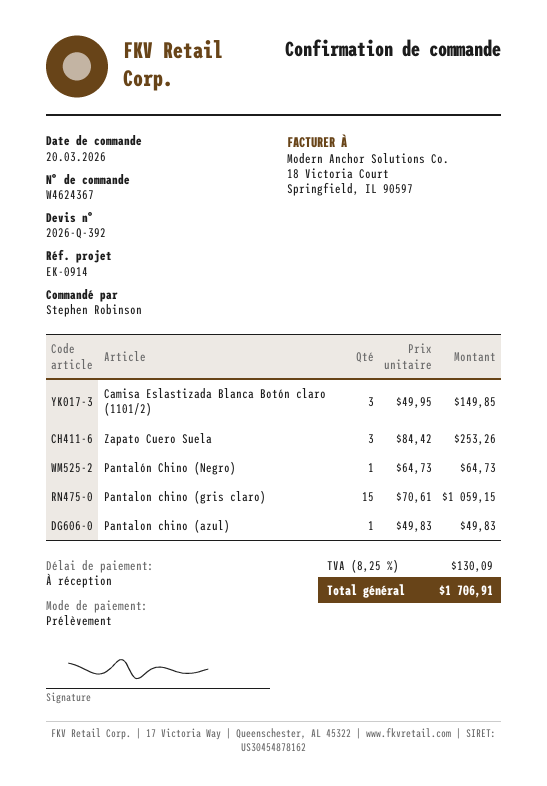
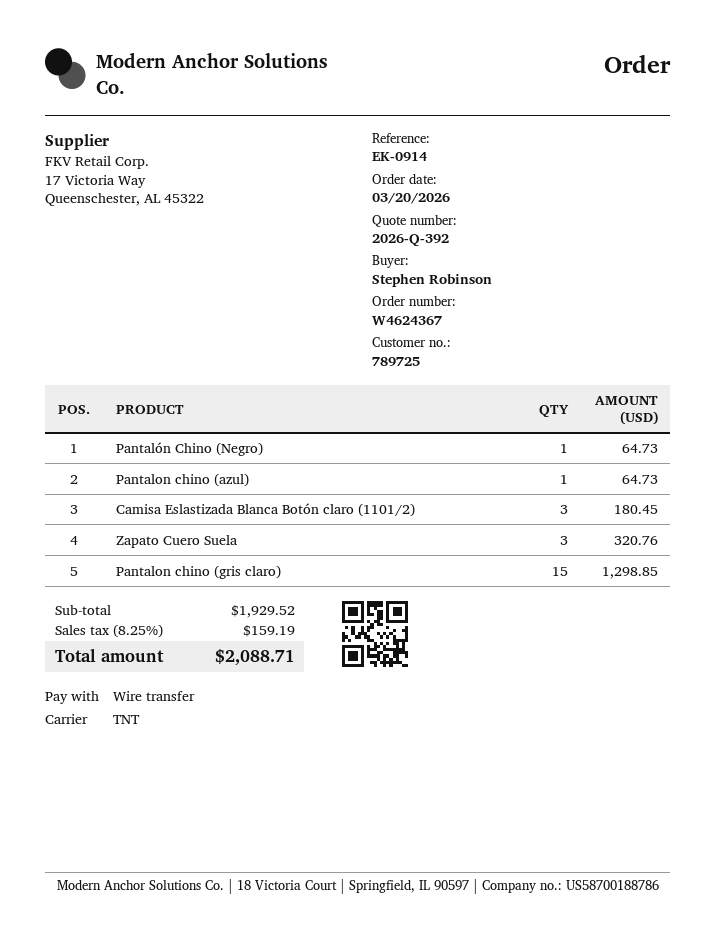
payment method: direct debit -> bank transfer
Camisa Eslastizada Blanca Botón claro (1101/2): 3 for 149.85 -> 3 for 180.45
Zapato Cuero Suela: 3 for 253.26 -> 3 for 320.76
Pantalon chino (gris claro): 15 for 1059.15 -> 15 for 1298.85
Pantalon chino (azul): 1 for 49.83 -> 1 for 64.73
tax: 8.25% = 130.09 -> 8.25% = 159.19
total: 1706.91 -> 2088.71

